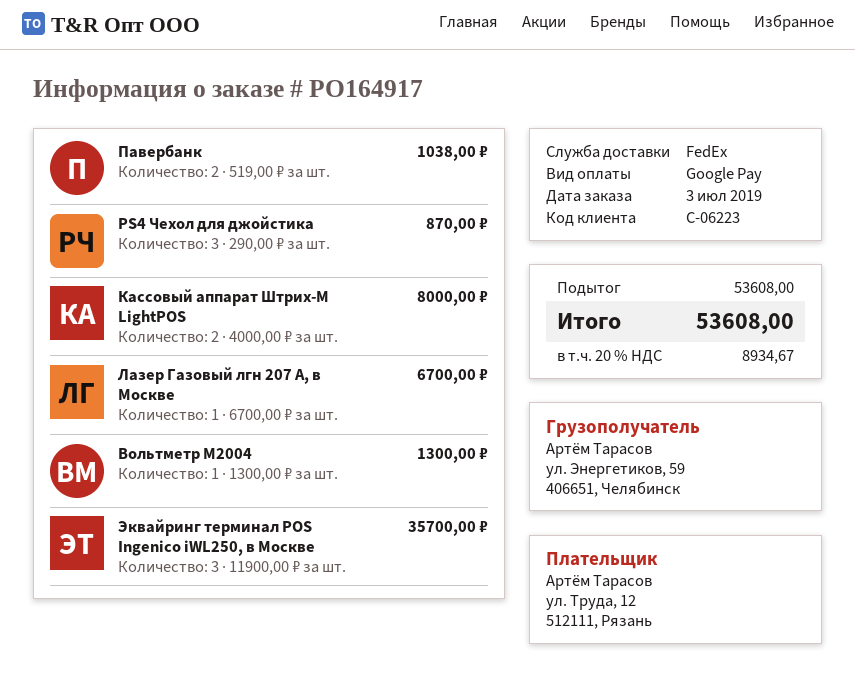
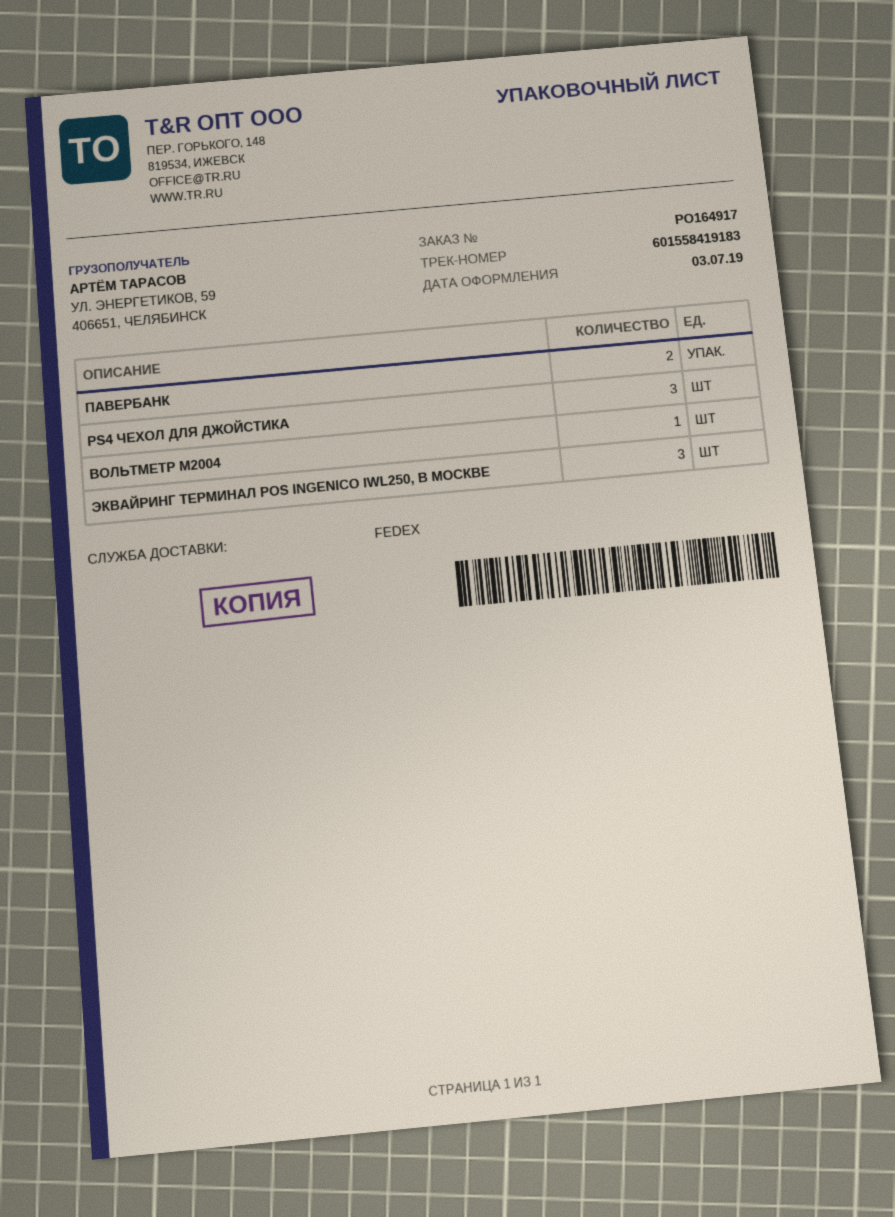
Кассовый аппарат Штрих-М LightPOS: 2 -> none
Лазер Газовый лгн 207 А, в Москве: 1 -> none

